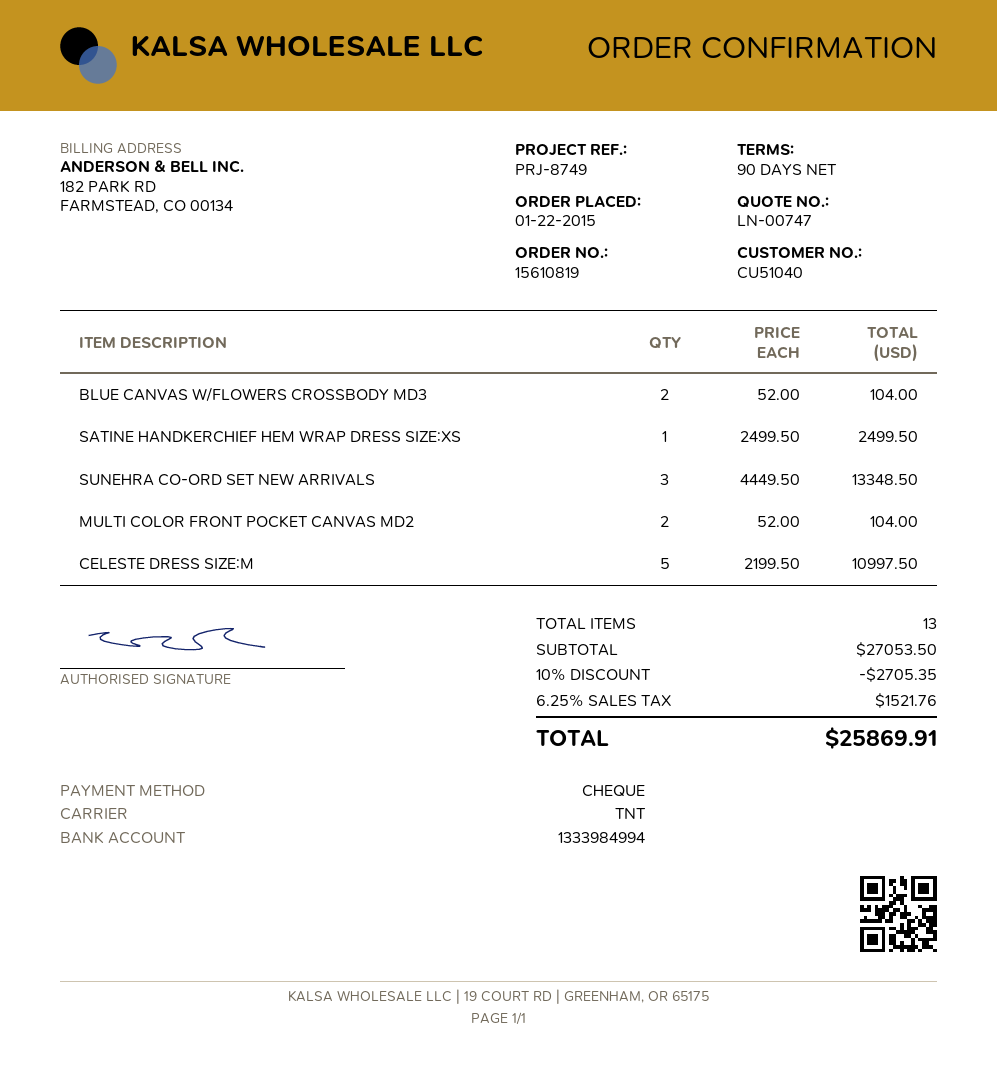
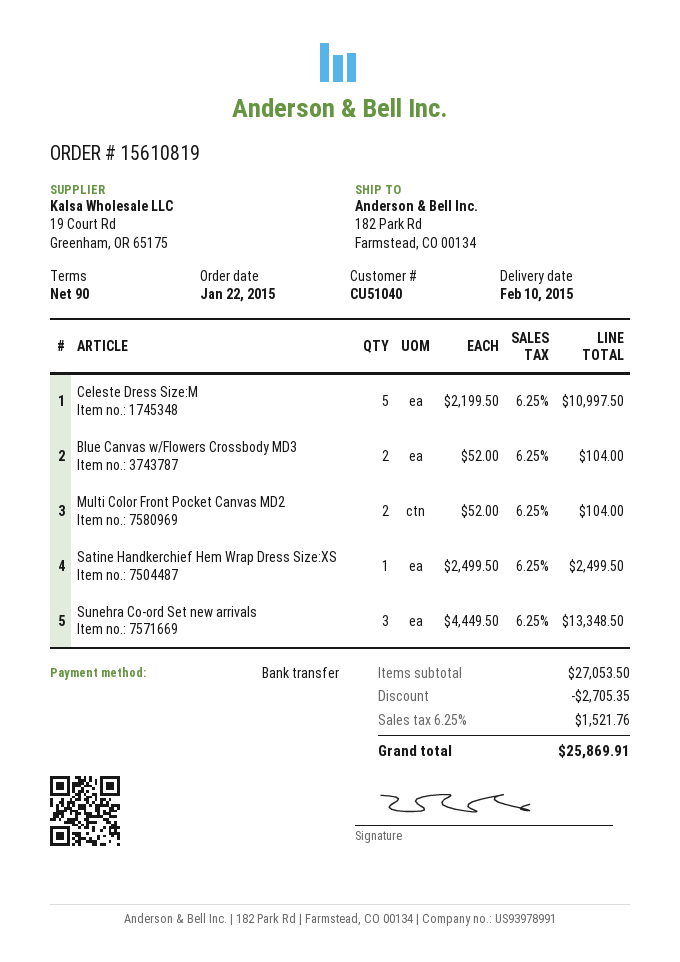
payment method: cheque -> bank transfer

